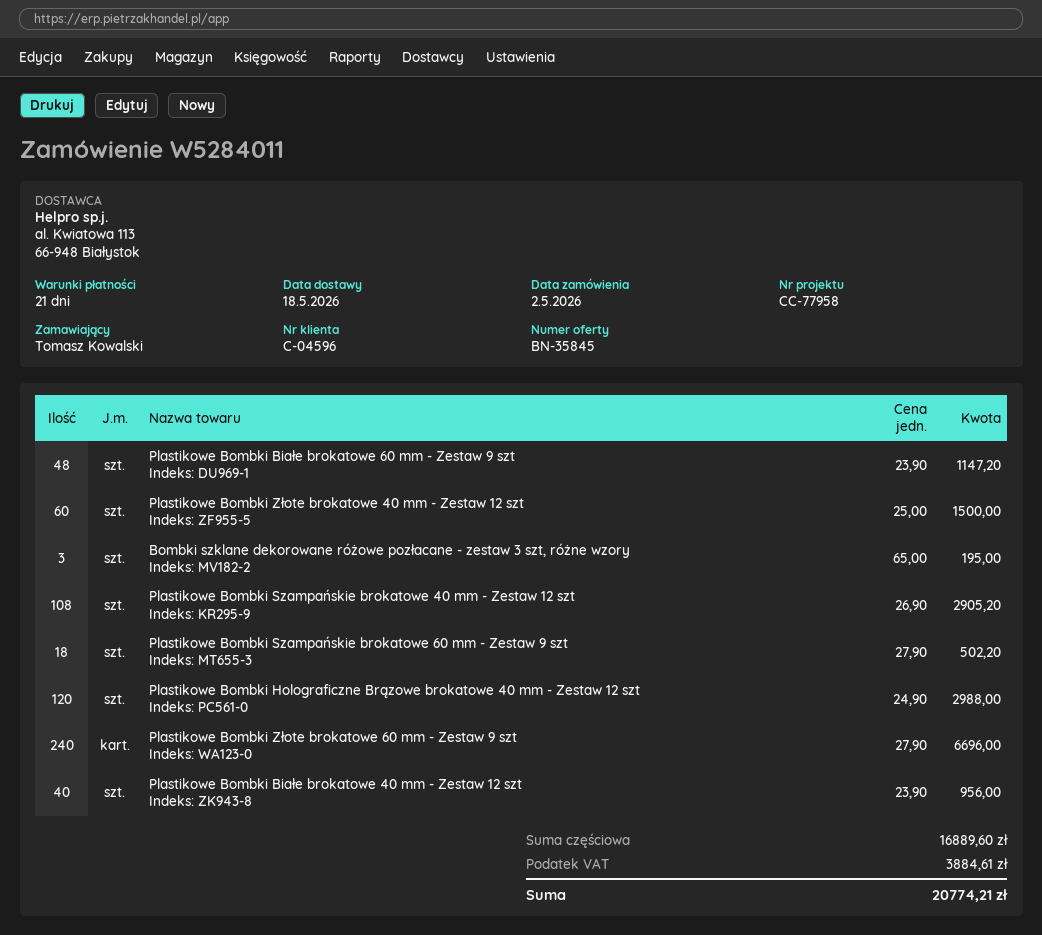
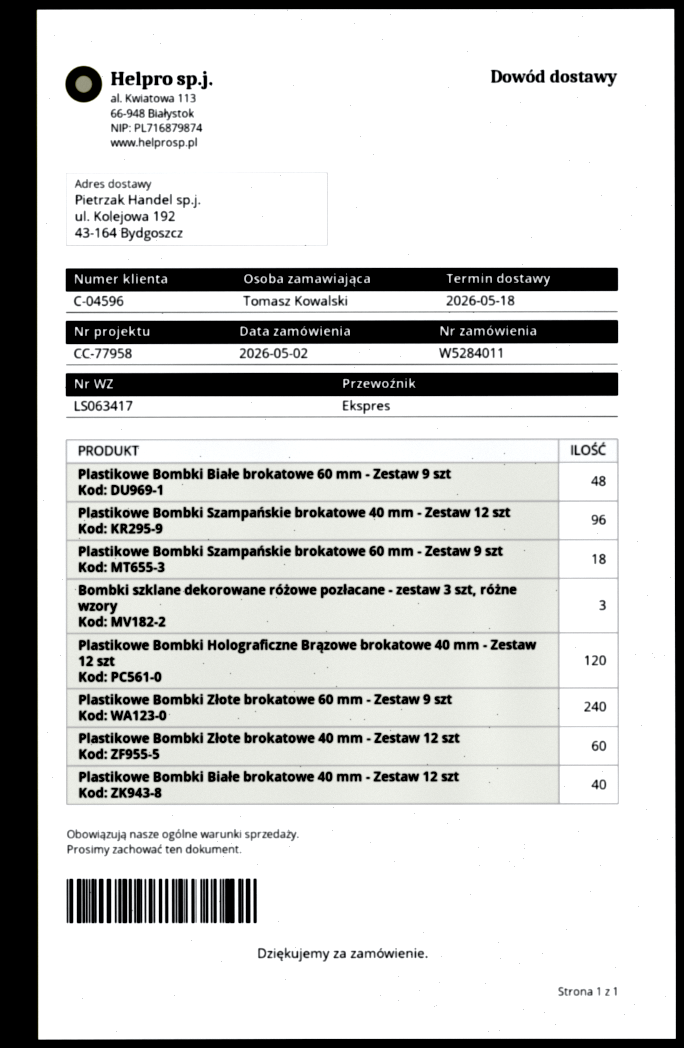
Plastikowe Bombki Szampańskie brokatowe 40 mm - Zestaw 12 szt: 108 -> 96

